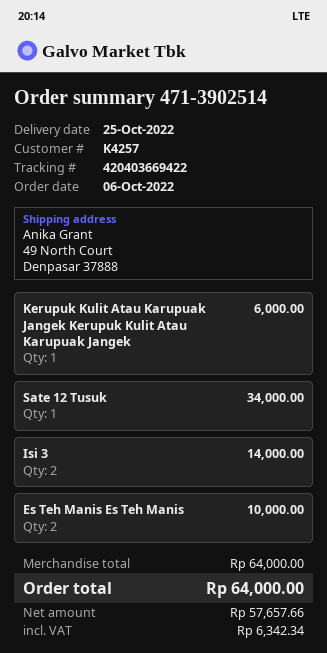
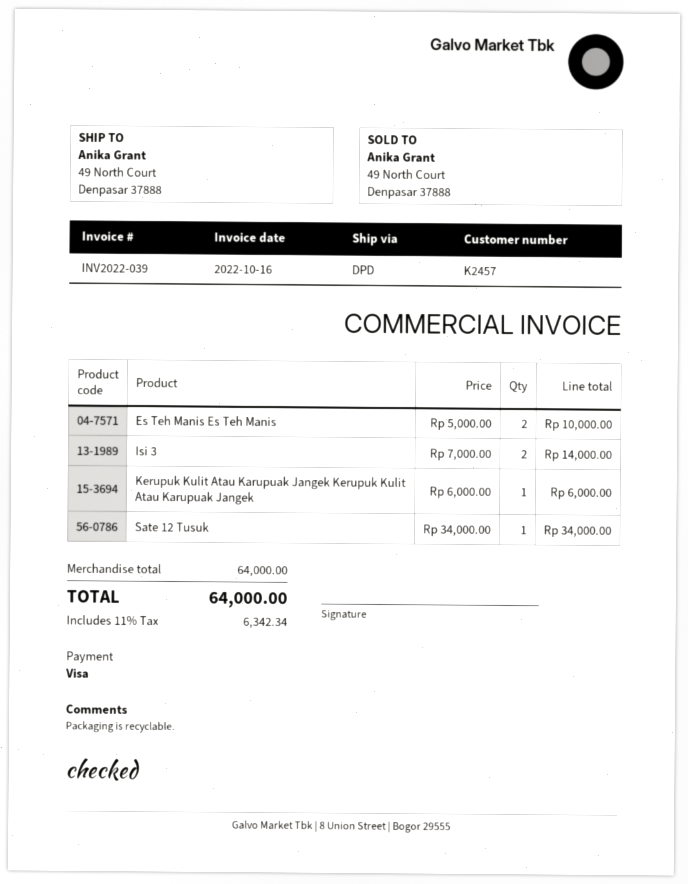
customer number: K4257 -> K2457

